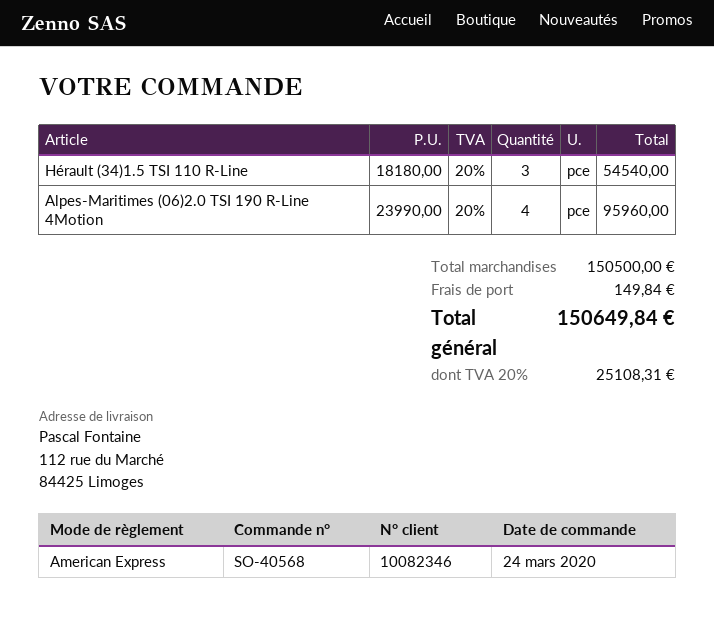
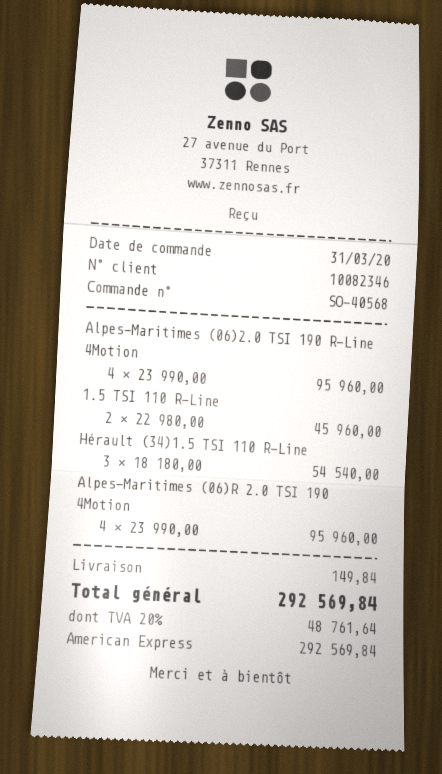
order date: 2020-03-24 -> 2020-03-31
1.5 TSI 110 R-Line: none -> 2 x 22980.00 = 45960.00
Alpes-Maritimes (06)R 2.0 TSI 190 4Motion: none -> 4 x 23990.00 = 95960.00
tax: 20% = 25108.31 -> 20% = 48761.64
total: 150649.84 -> 292569.84

